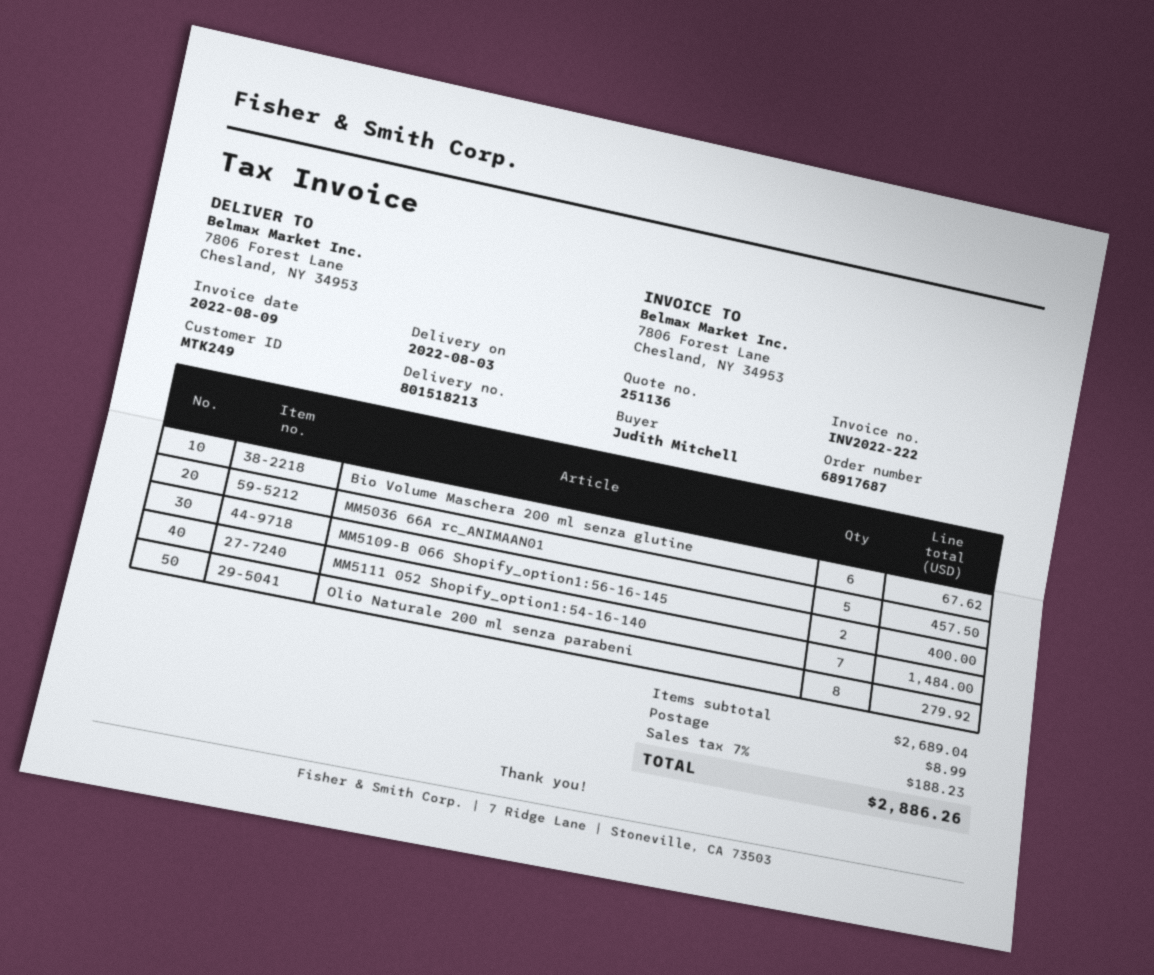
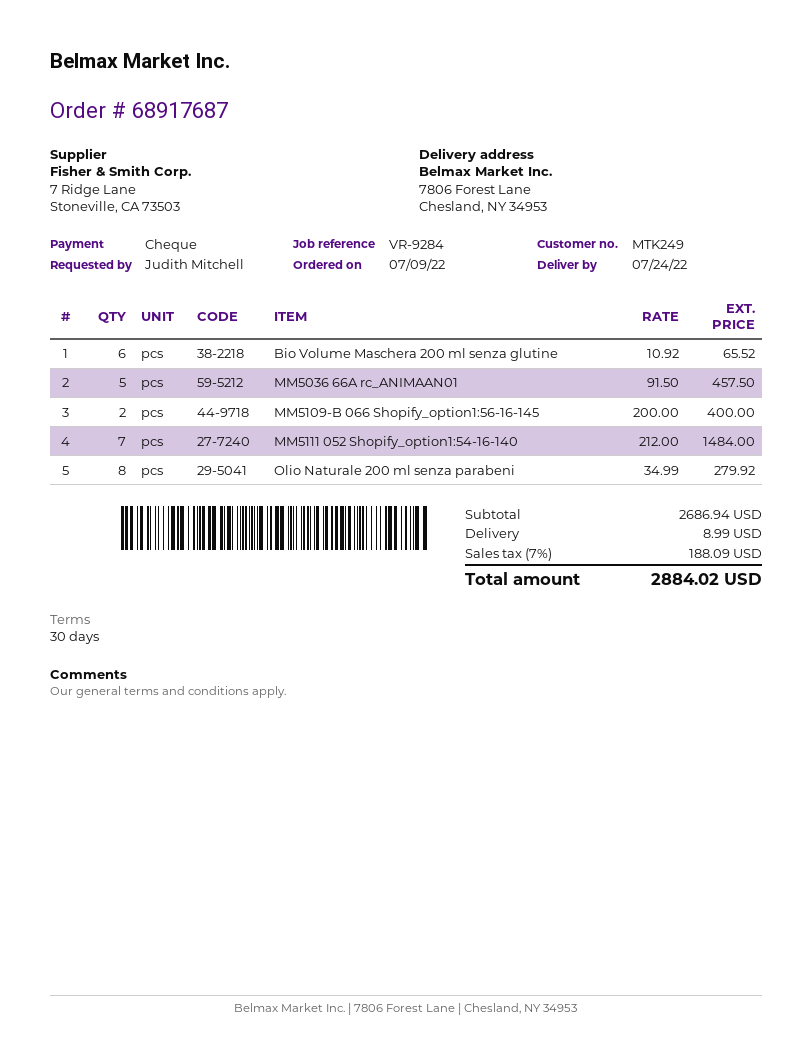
delivery date: 2022-08-03 -> 2022-07-24
Bio Volume Maschera 200 ml senza glutine: 6 for 67.62 -> 6 for 65.52
subtotal: 2689.04 -> 2686.94
tax: 7% = 188.23 -> 7% = 188.09
total: 2886.26 -> 2884.02

